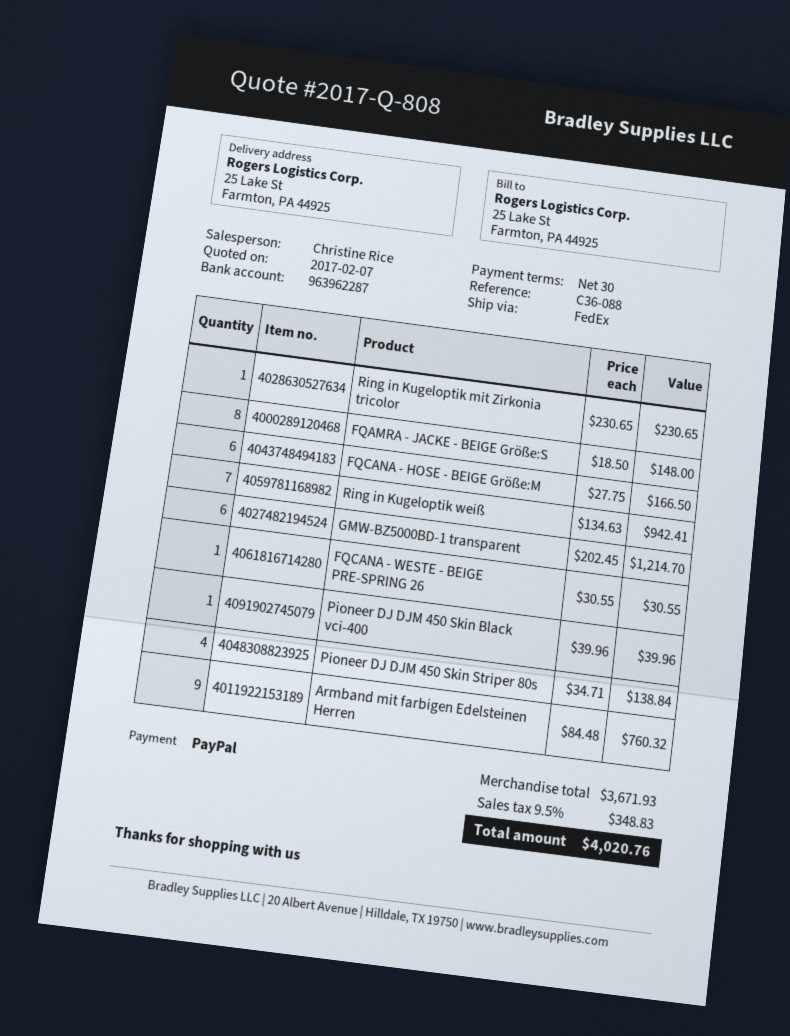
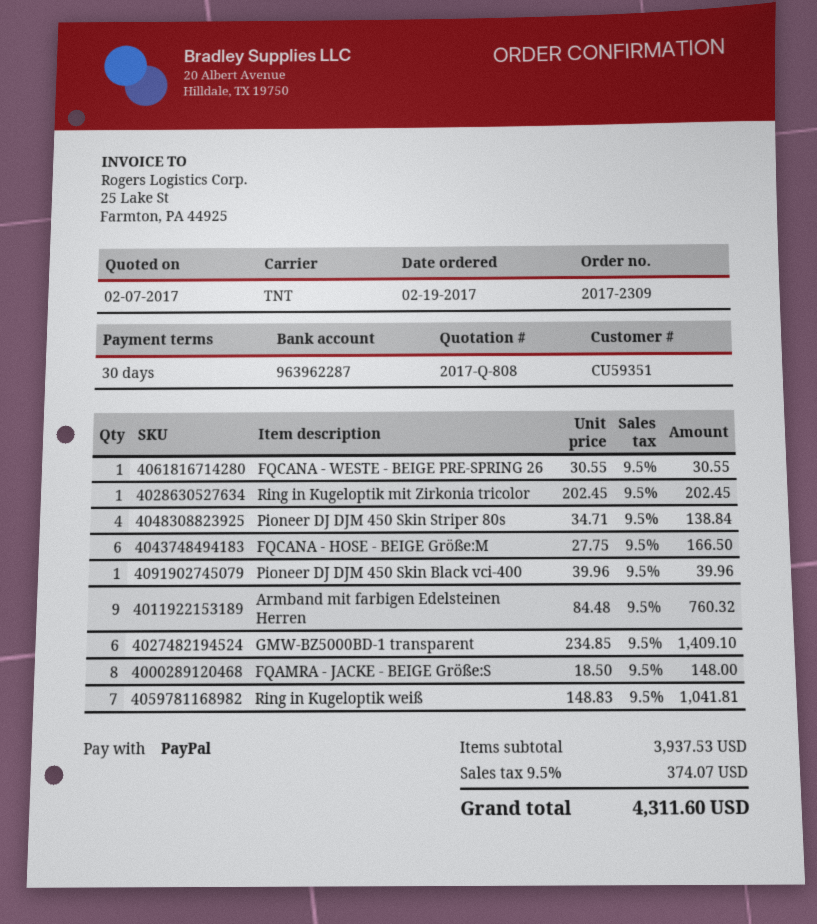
shipping method: FedEx -> TNT
Ring in Kugeloptik mit Zirkonia tricolor: 1 x 230.65 = 230.65 -> 1 x 202.45 = 202.45
Ring in Kugeloptik weiß: 7 x 134.63 = 942.41 -> 7 x 148.83 = 1041.81
GMW-BZ5000BD-1 transparent: 6 x 202.45 = 1214.70 -> 6 x 234.85 = 1409.10
subtotal: 3671.93 -> 3937.53
tax: 9.5% = 348.83 -> 9.5% = 374.07
total: 4020.76 -> 4311.60

